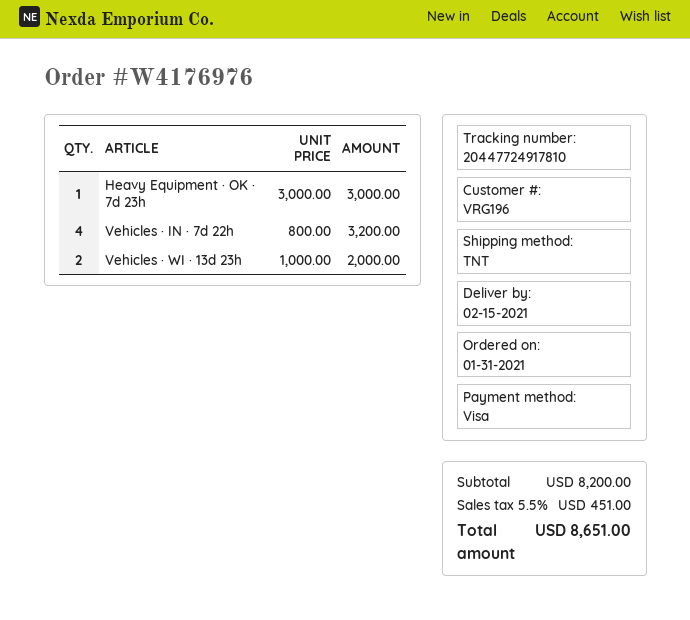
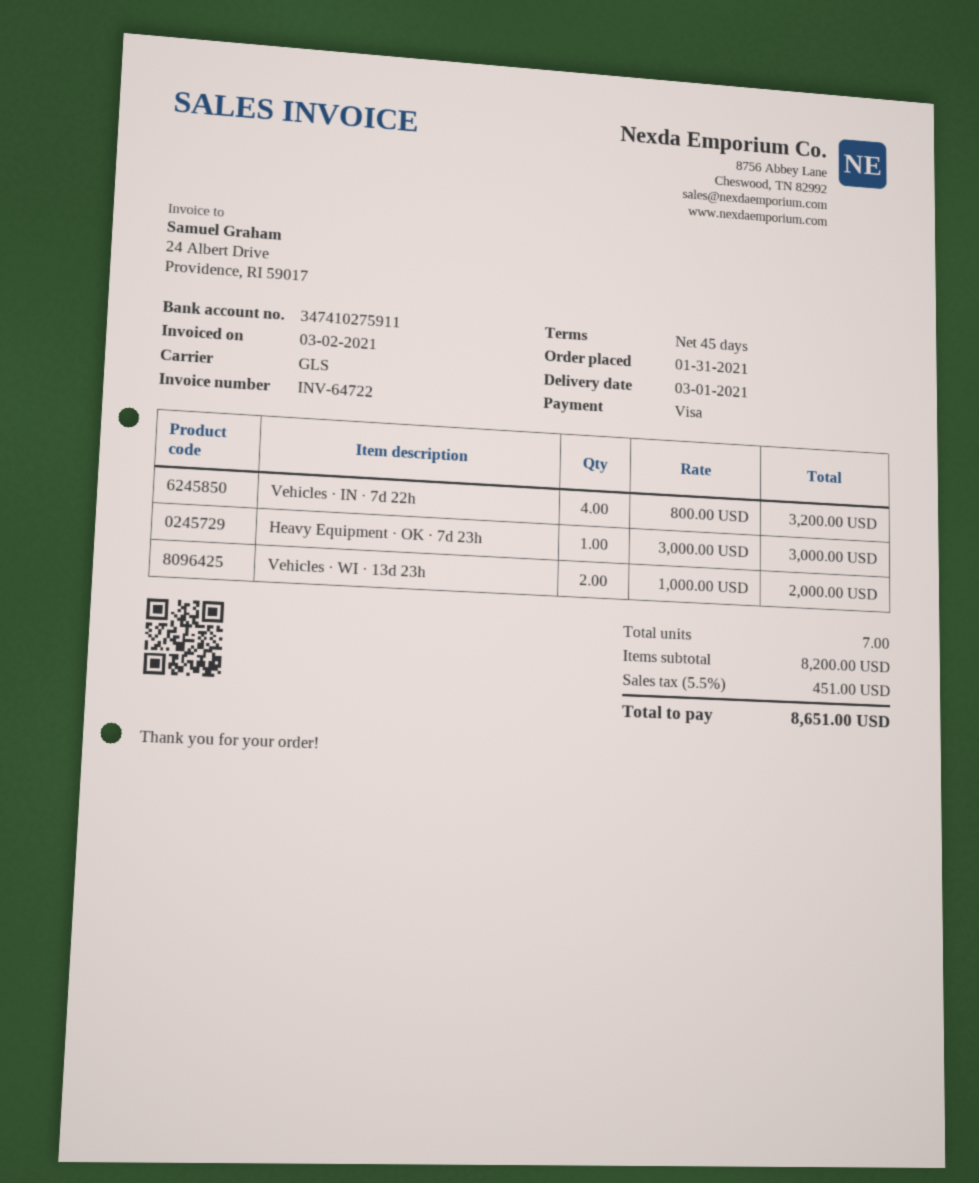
delivery date: 2021-02-15 -> 2021-03-01
shipping method: TNT -> GLS

